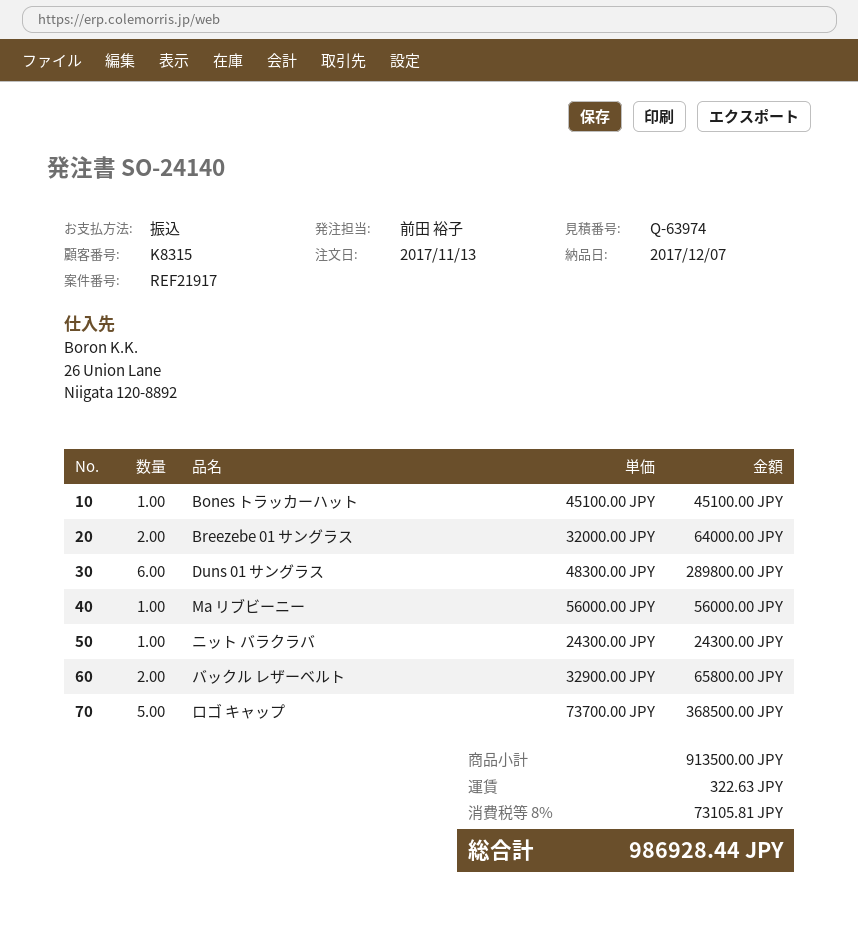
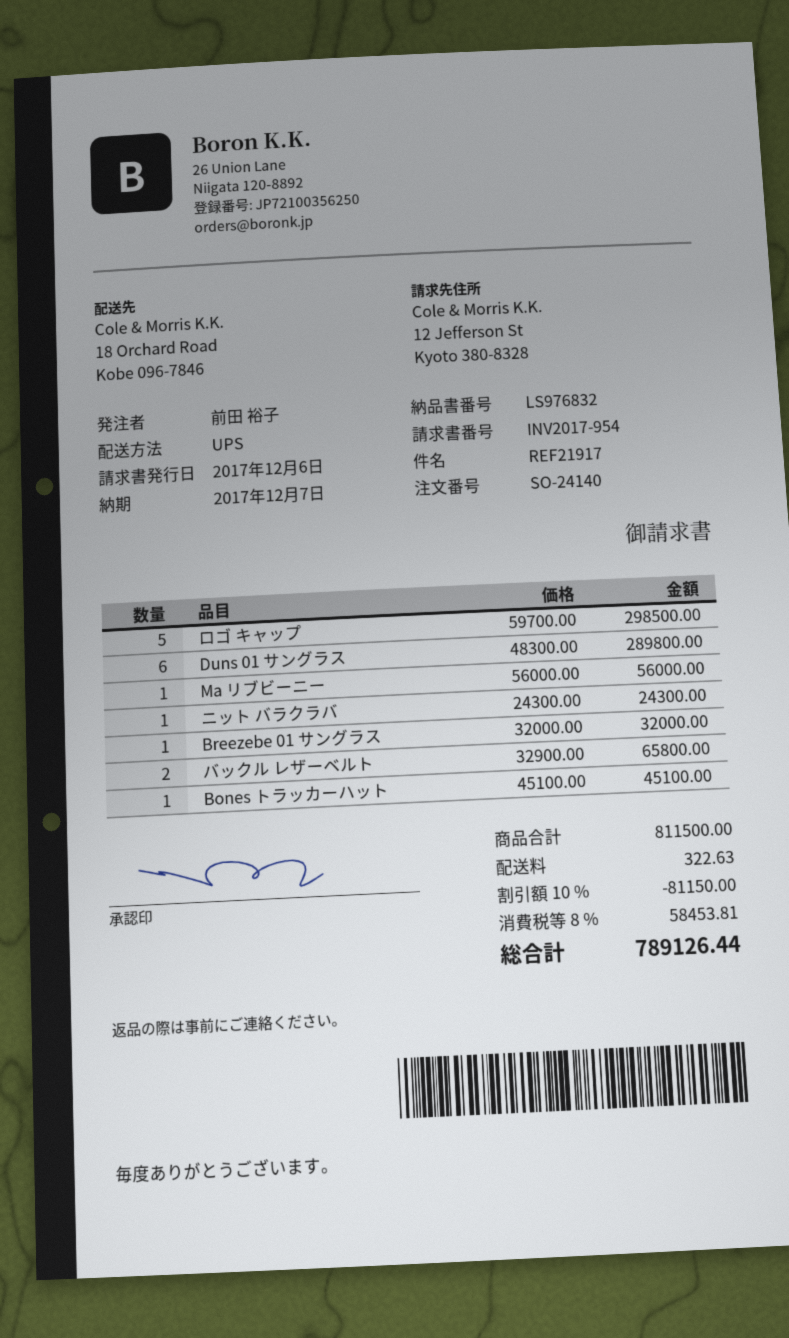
Breezebe 01 サングラス: 2 x 32000.00 = 64000.00 -> 1 x 32000.00 = 32000.00
ロゴ キャップ: 5 x 73700.00 = 368500.00 -> 5 x 59700.00 = 298500.00
subtotal: 913500.00 -> 811500.00
discount: none -> 10% = 81150.00
tax: 8% = 73105.81 -> 8% = 58453.81
total: 986928.44 -> 789126.44

